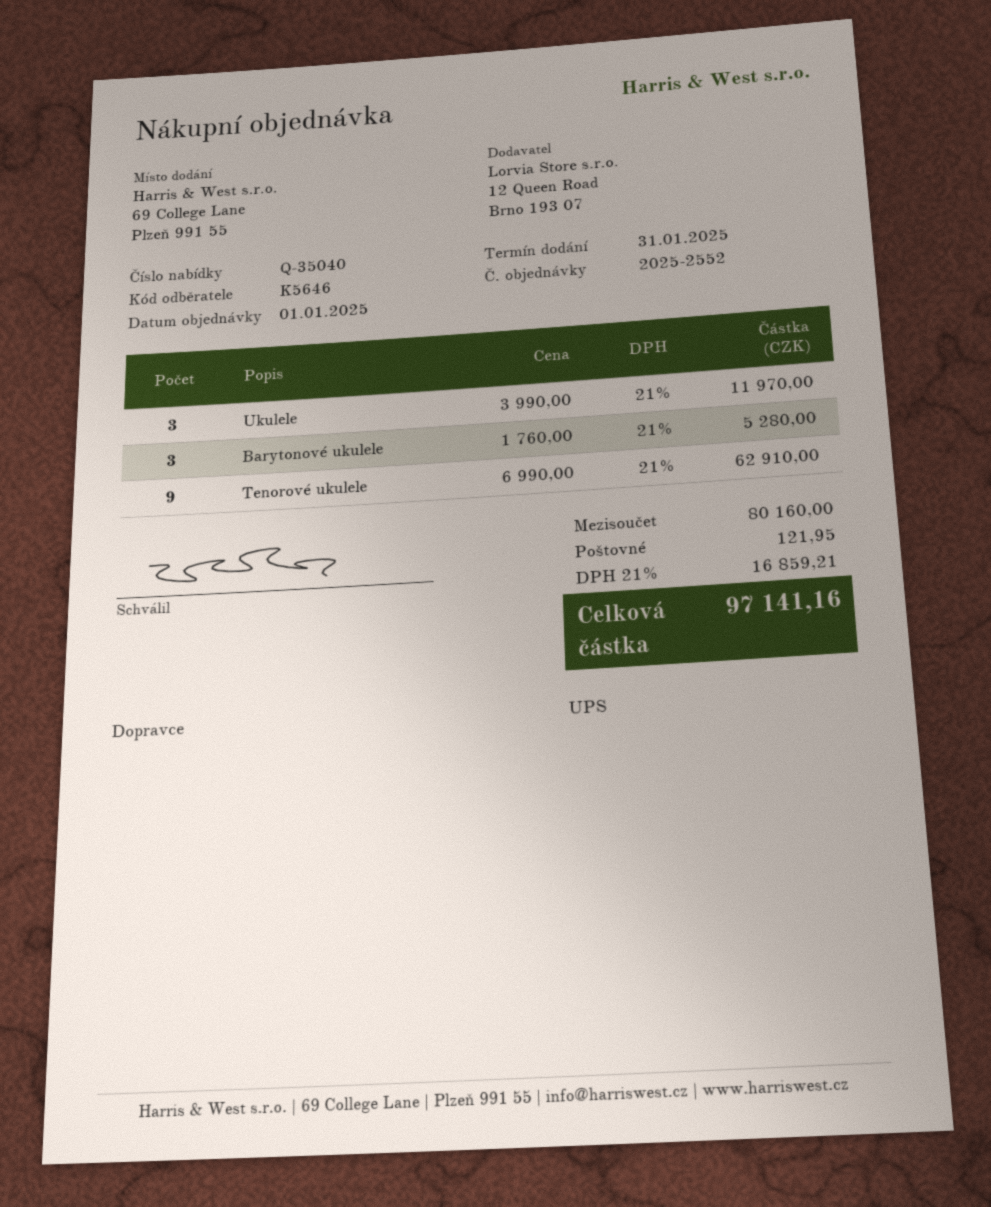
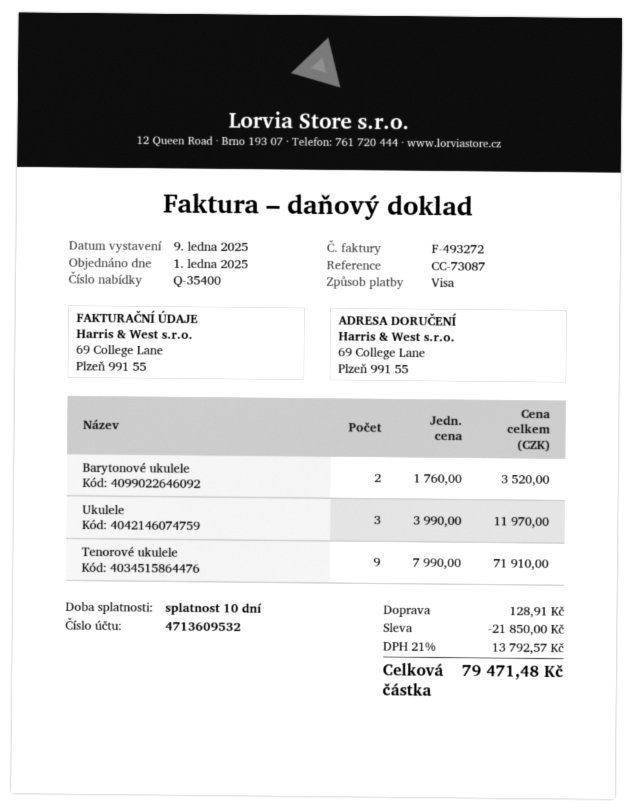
quote number: Q-35040 -> Q-35400
Barytonové ukulele: 3 x 1760.00 = 5280.00 -> 2 x 1760.00 = 3520.00
Tenorové ukulele: 9 x 6990.00 = 62910.00 -> 9 x 7990.00 = 71910.00
discount: none -> 21850.00
shipping: 121.95 -> 128.91
tax: 21% = 16859.21 -> 21% = 13792.57
total: 97141.16 -> 79471.48

